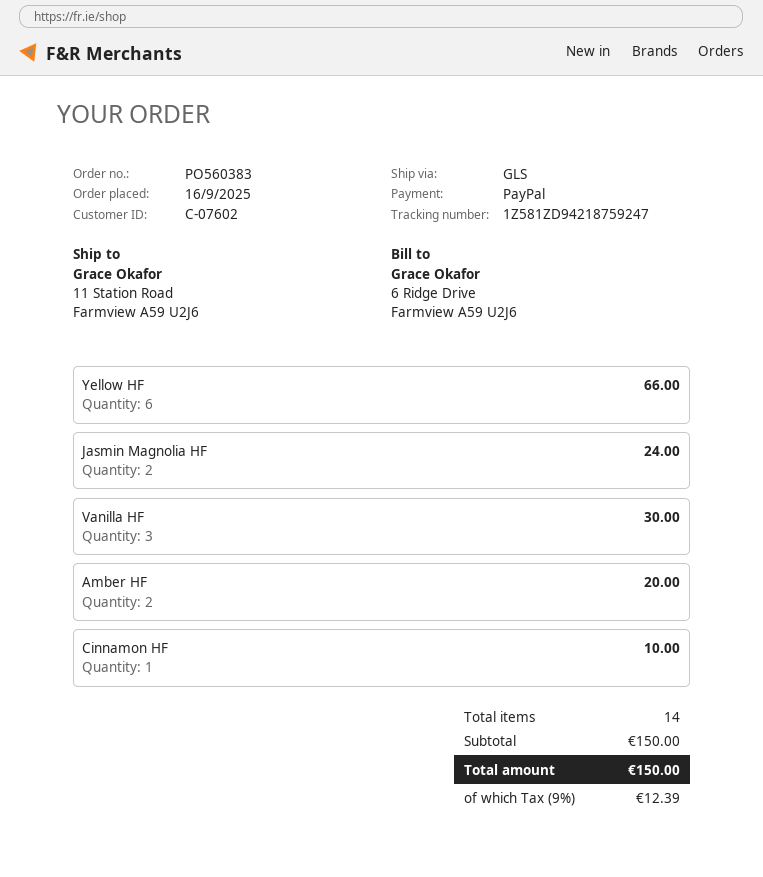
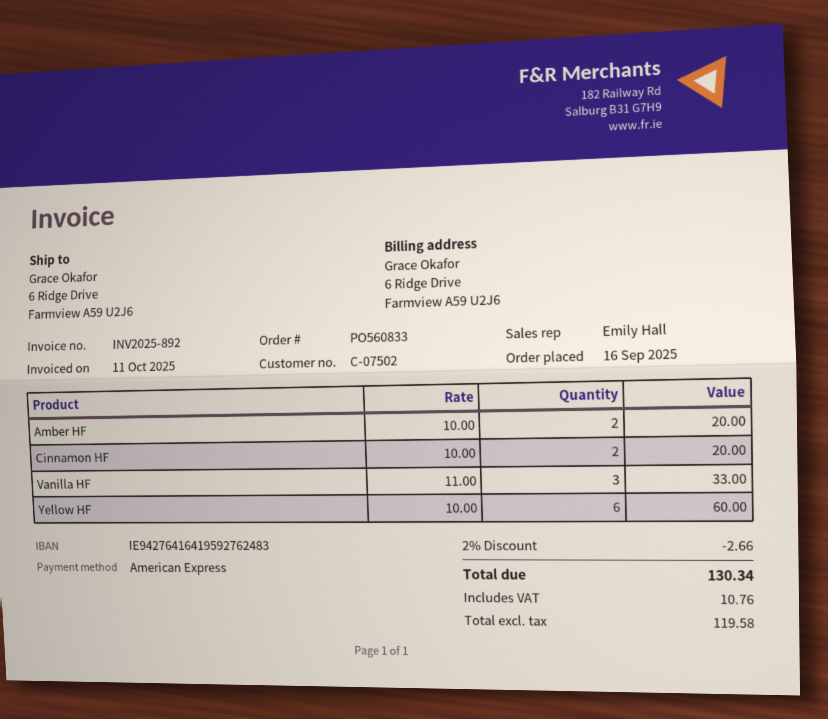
order number: PO560383 -> PO560833
customer number: C-07602 -> C-07502
payment method: PayPal -> American Express
ship to: 11 Station Road, Farmview A59 U2J6 -> 6 Ridge Drive, Farmview A59 U2J6
Yellow HF: 6 for 66.00 -> 6 for 60.00
Jasmin Magnolia HF: 2 for 24.00 -> none
Vanilla HF: 3 for 30.00 -> 3 for 33.00
Cinnamon HF: 1 for 10.00 -> 2 for 20.00
discount: none -> 2% = 2.66
tax: 12.39 -> 10.76
total: 150.00 -> 130.34

